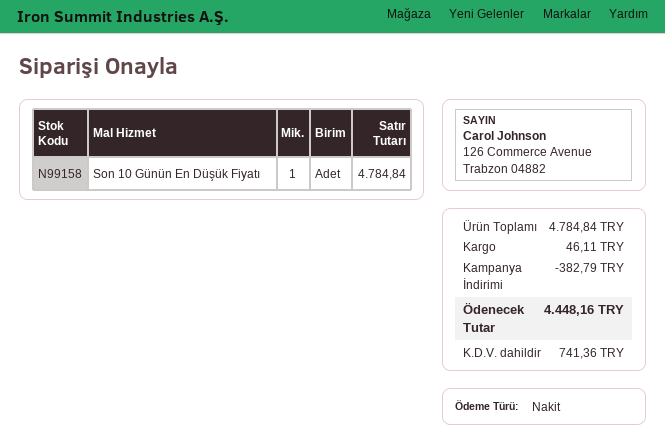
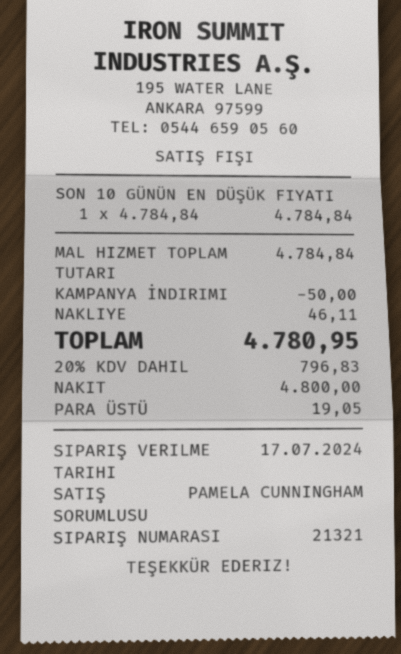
discount: 382.79 -> 50.00
tax: 741.36 -> 796.83
total: 4448.16 -> 4780.95

